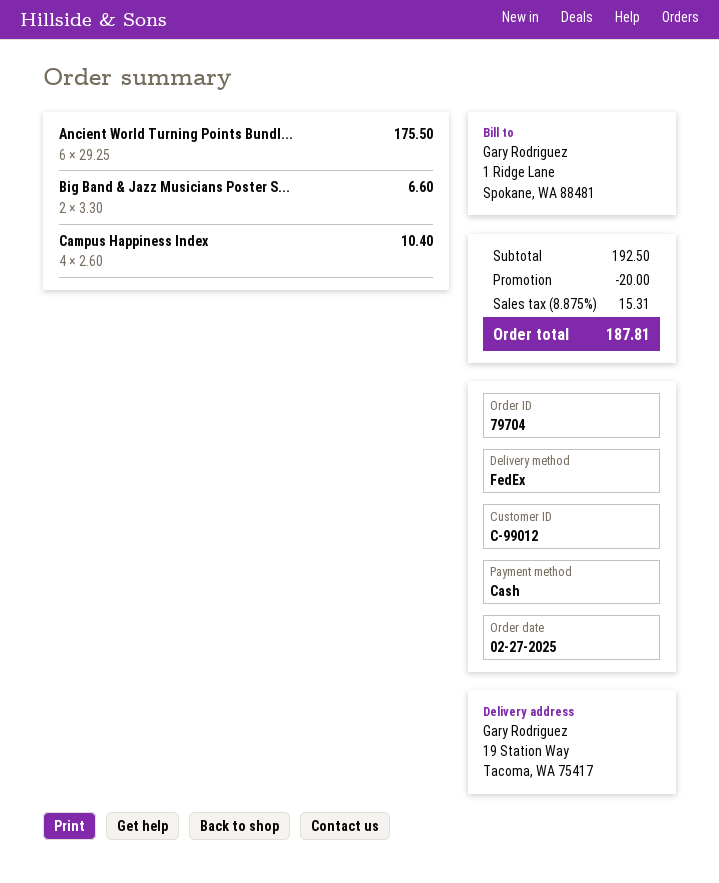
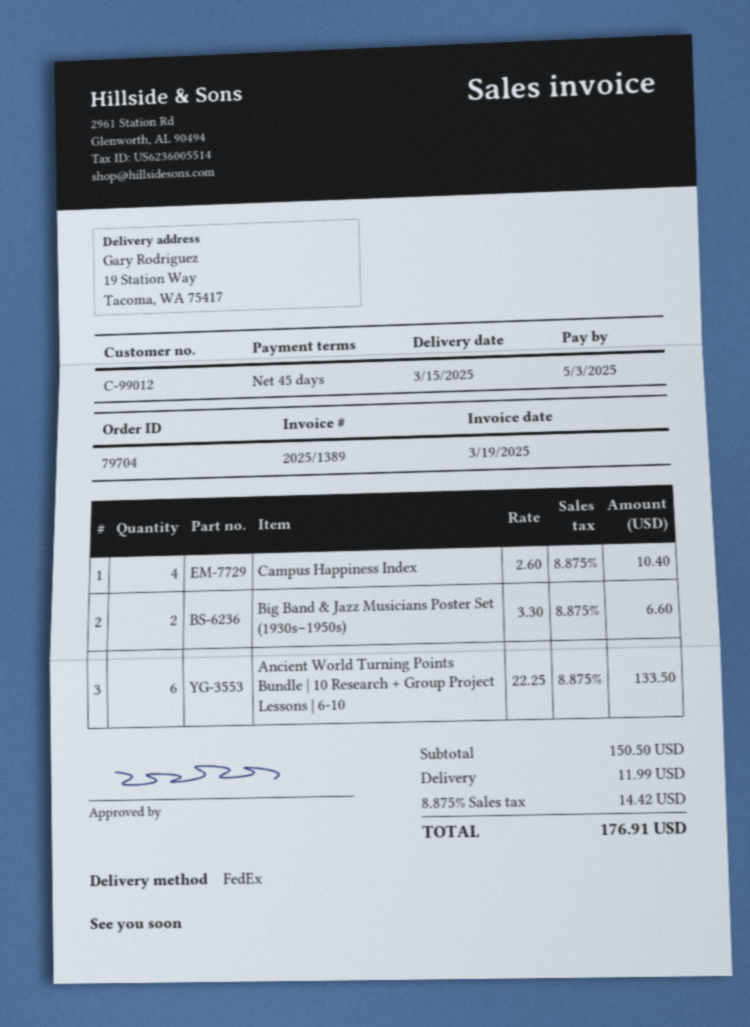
Ancient World Turning Points Bundl...: 6 x 29.25 = 175.50 -> 6 x 22.25 = 133.50
subtotal: 192.50 -> 150.50
discount: 20.00 -> none
shipping: none -> 11.99
tax: 8.875% = 15.31 -> 8.875% = 14.42
total: 187.81 -> 176.91

